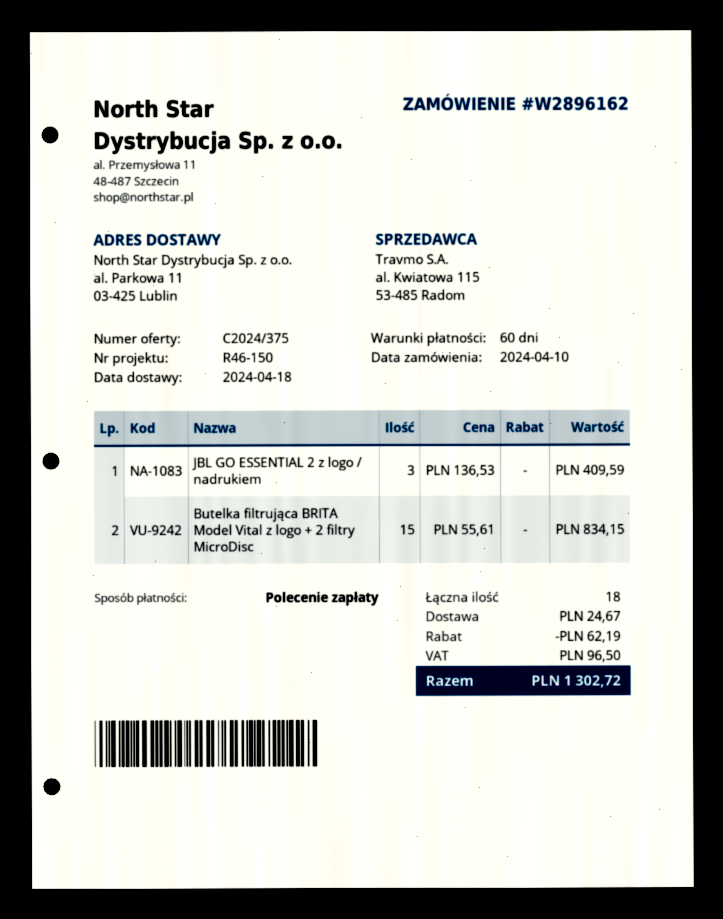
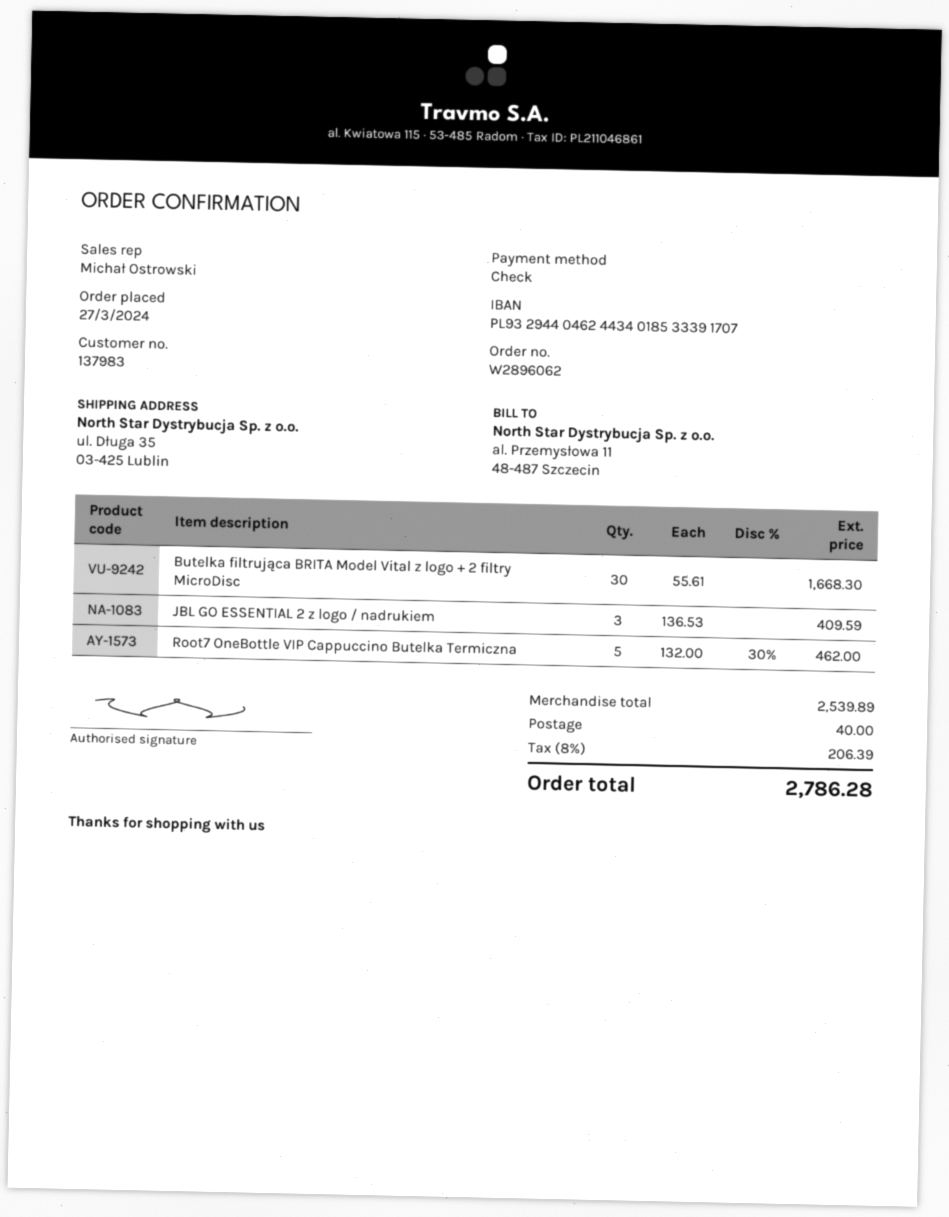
order number: W2896162 -> W2896062
order date: 2024-04-10 -> 2024-03-27
payment method: direct debit -> cheque
ship to: al. Parkowa 11, 03-425 Lublin -> ul. Długa 35, 03-425 Lublin
Butelka filtrująca BRITA Model Vital z logo + 2 filtry MicroDisc: 15 x 55.61 = 834.15 -> 30 x 55.61 = 1668.30
Root7 OneBottle VIP Cappuccino Butelka Termiczna: none -> 5 x 132.00 - 30% = 462.00
discount: 62.19 -> none
shipping: 24.67 -> 40.00
tax: 96.50 -> 206.39
total: 1302.72 -> 2786.28

